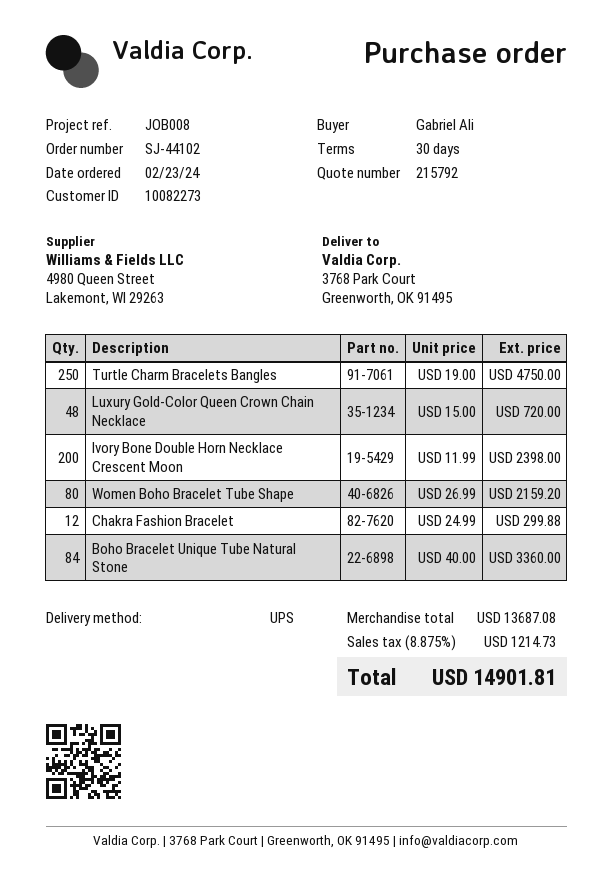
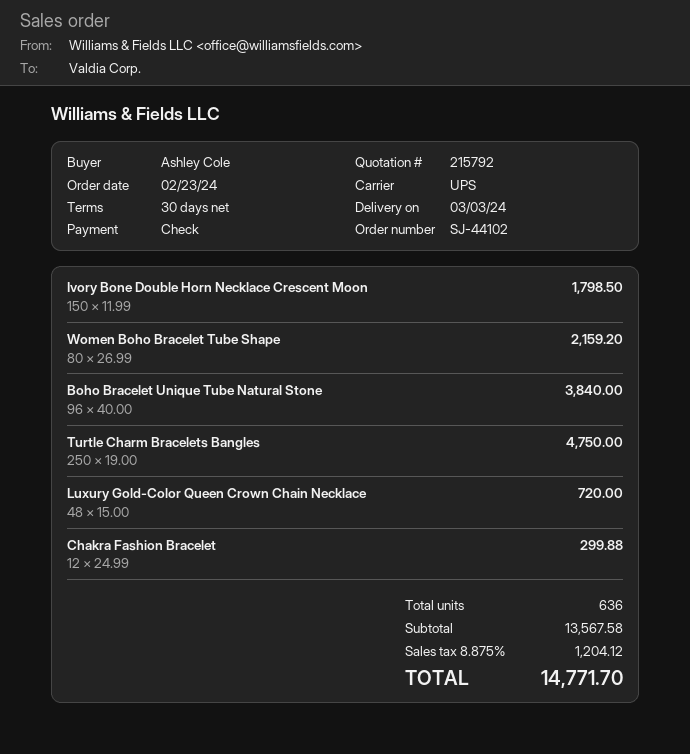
ordered by: Gabriel Ali -> Ashley Cole
Ivory Bone Double Horn Necklace Crescent Moon: 200 x 11.99 = 2398.00 -> 150 x 11.99 = 1798.50
Boho Bracelet Unique Tube Natural Stone: 84 x 40.00 = 3360.00 -> 96 x 40.00 = 3840.00
subtotal: 13687.08 -> 13567.58
tax: 8.875% = 1214.73 -> 8.875% = 1204.12
total: 14901.81 -> 14771.70

